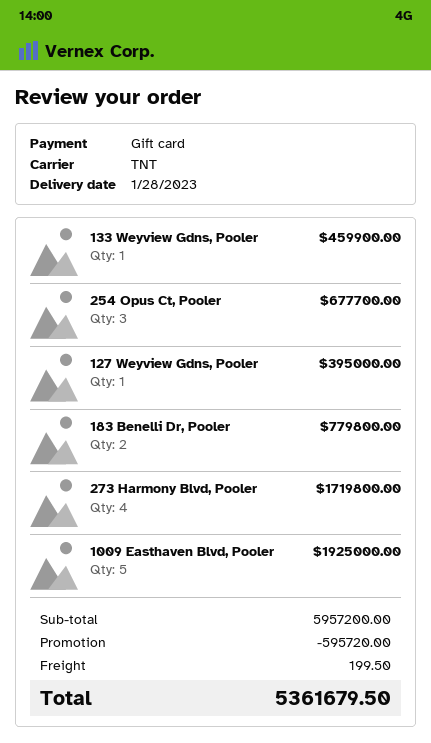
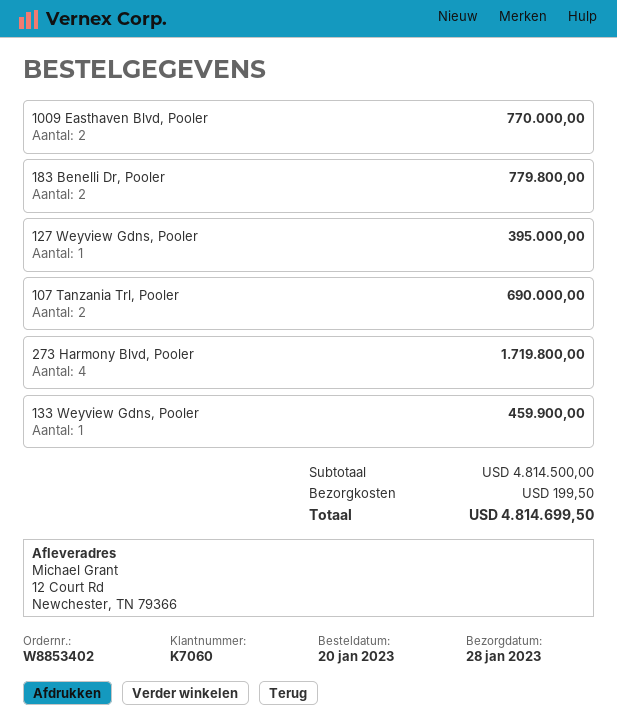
254 Opus Ct, Pooler: 3 for 677700.00 -> none
1009 Easthaven Blvd, Pooler: 5 for 1925000.00 -> 2 for 770000.00
107 Tanzania Trl, Pooler: none -> 2 for 690000.00
subtotal: 5957200.00 -> 4814500.00
discount: 595720.00 -> none
total: 5361679.50 -> 4814699.50

